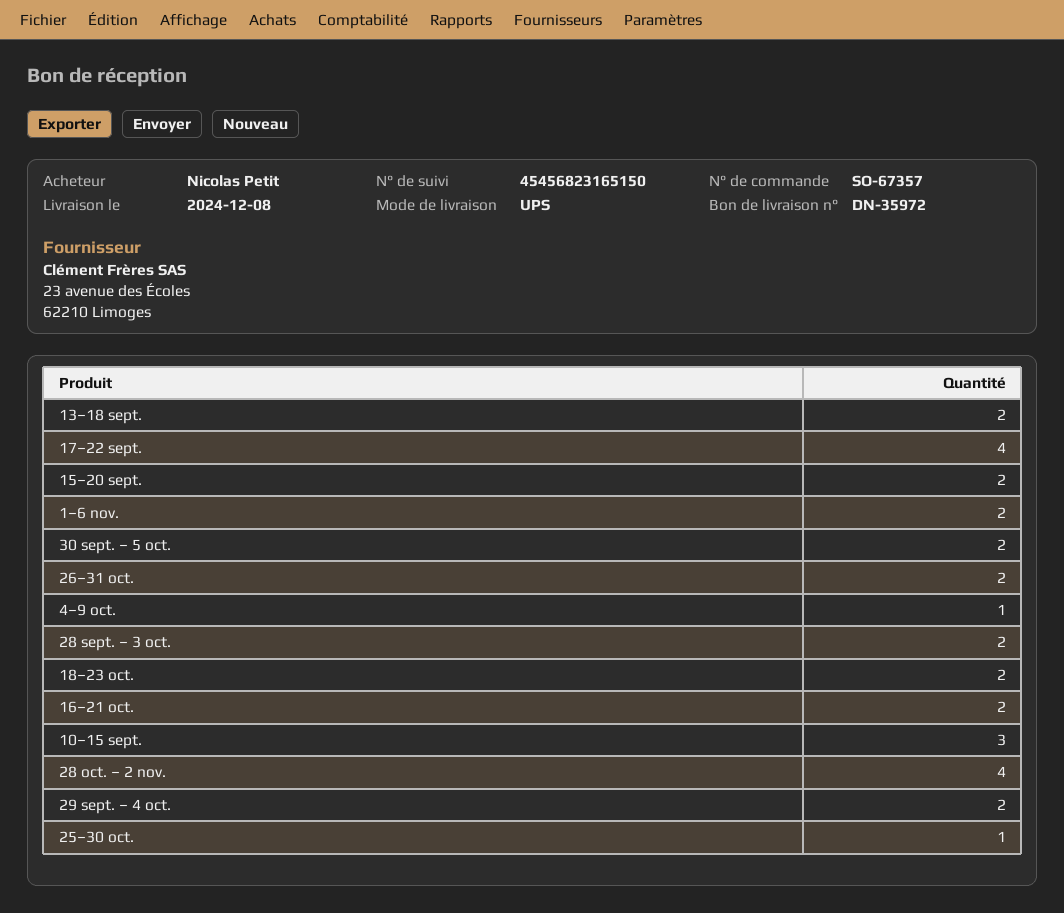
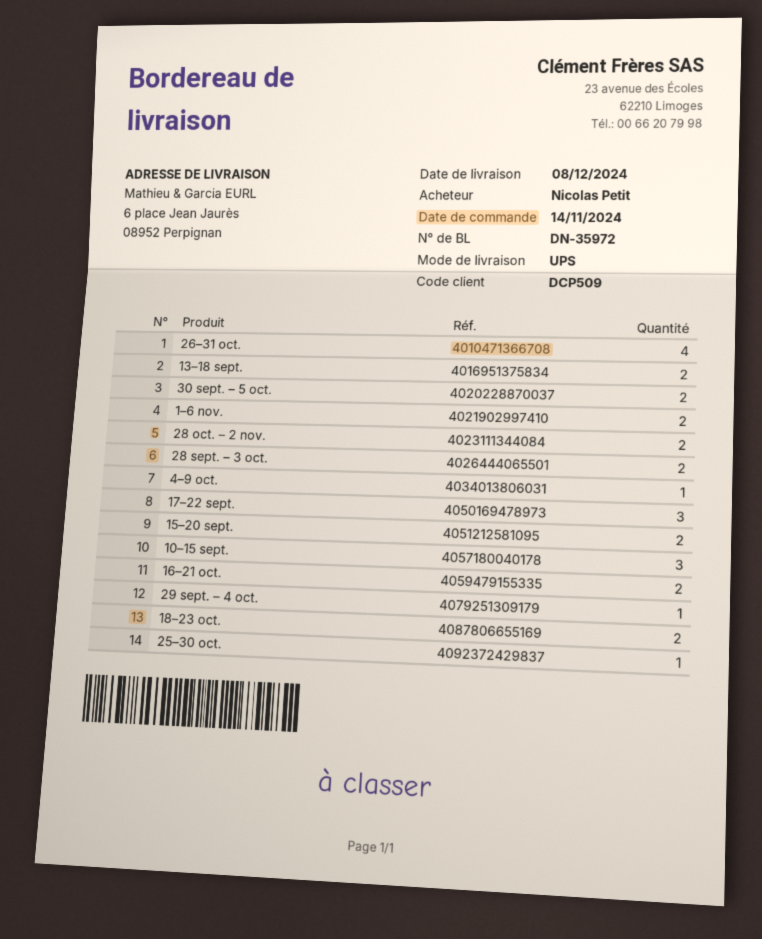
17–22 sept.: 4 -> 3
26–31 oct.: 2 -> 4
28 oct. – 2 nov.: 4 -> 2
29 sept. – 4 oct.: 2 -> 1

